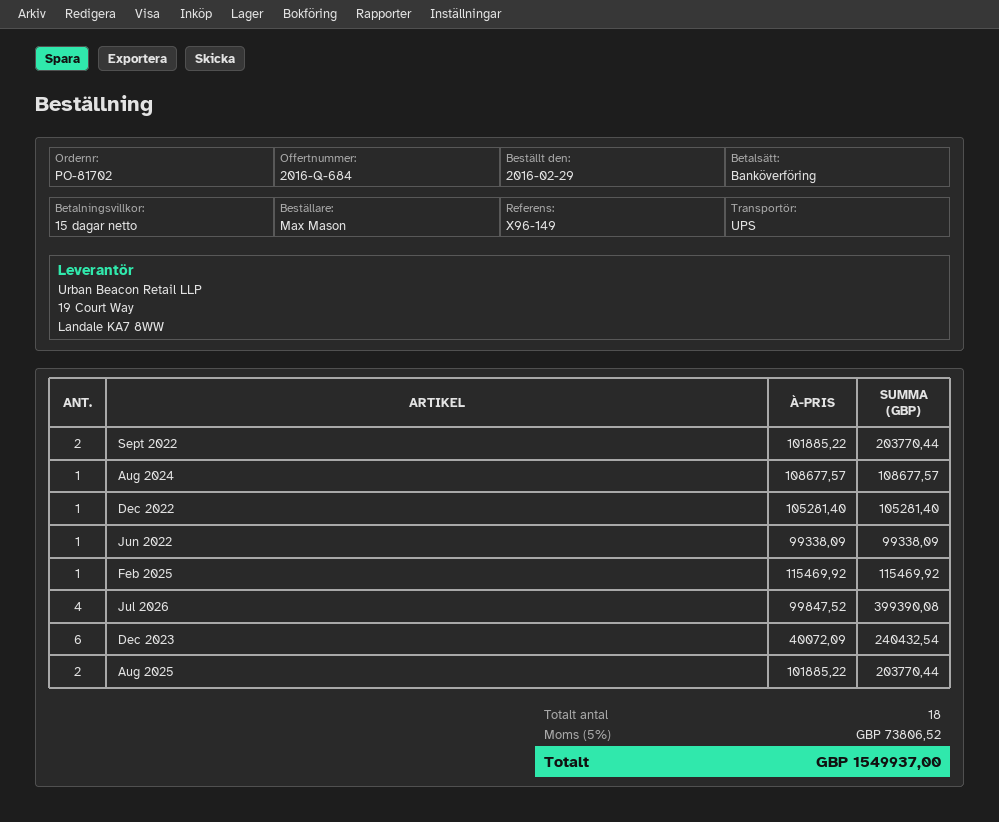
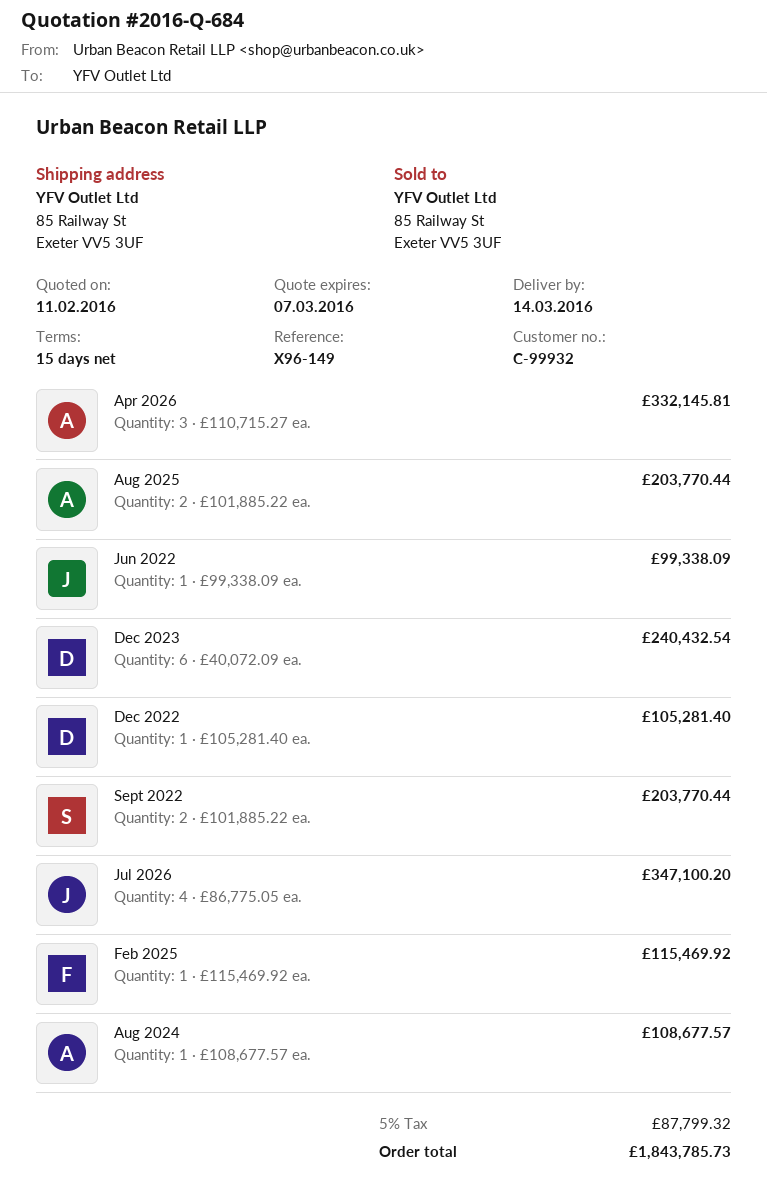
Jul 2026: 4 x 99847.52 = 399390.08 -> 4 x 86775.05 = 347100.20
Apr 2026: none -> 3 x 110715.27 = 332145.81
tax: 5% = 73806.52 -> 5% = 87799.32
total: 1549937.00 -> 1843785.73

